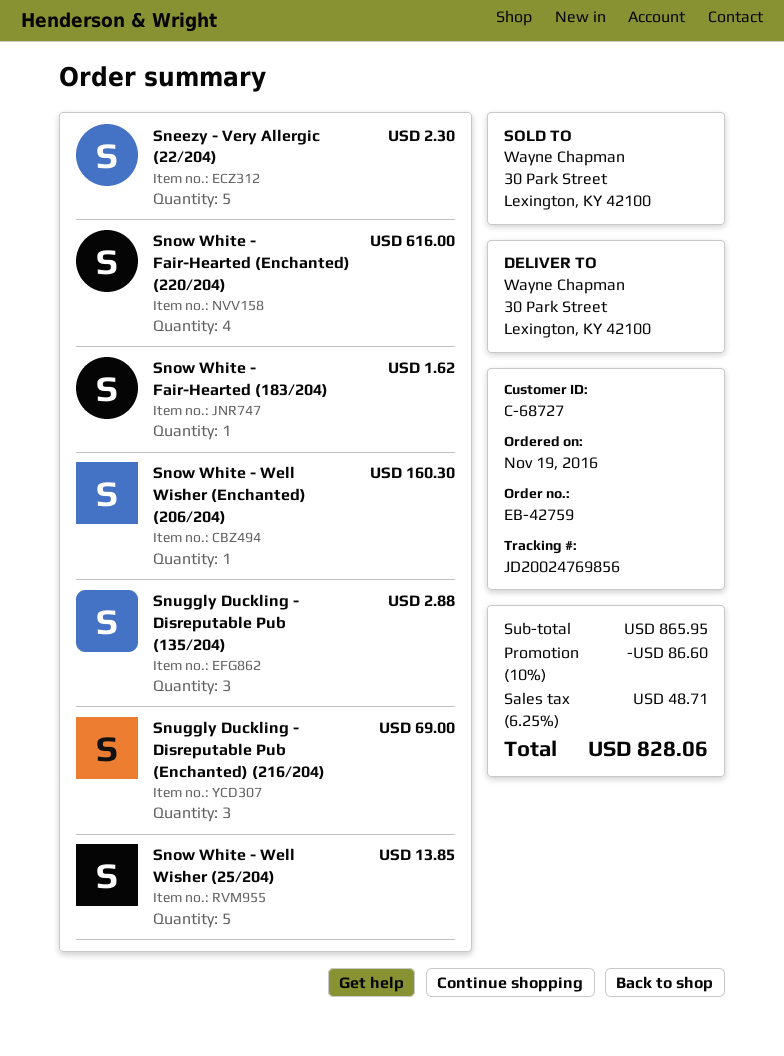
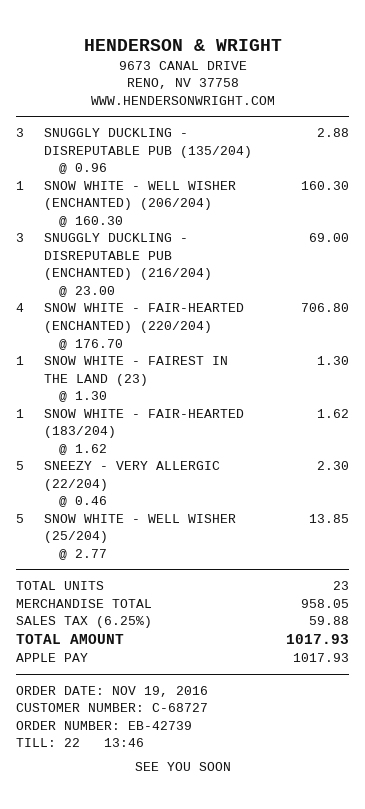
order number: EB-42759 -> EB-42739
Snow White - Fair-Hearted (Enchanted) (220/204): 4 for 616.00 -> 4 for 706.80
SNOW WHITE - FAIREST IN THE LAND (23): none -> 1 for 1.30
subtotal: 865.95 -> 958.05
discount: 10% = 86.60 -> none
tax: 6.25% = 48.71 -> 6.25% = 59.88
total: 828.06 -> 1017.93

